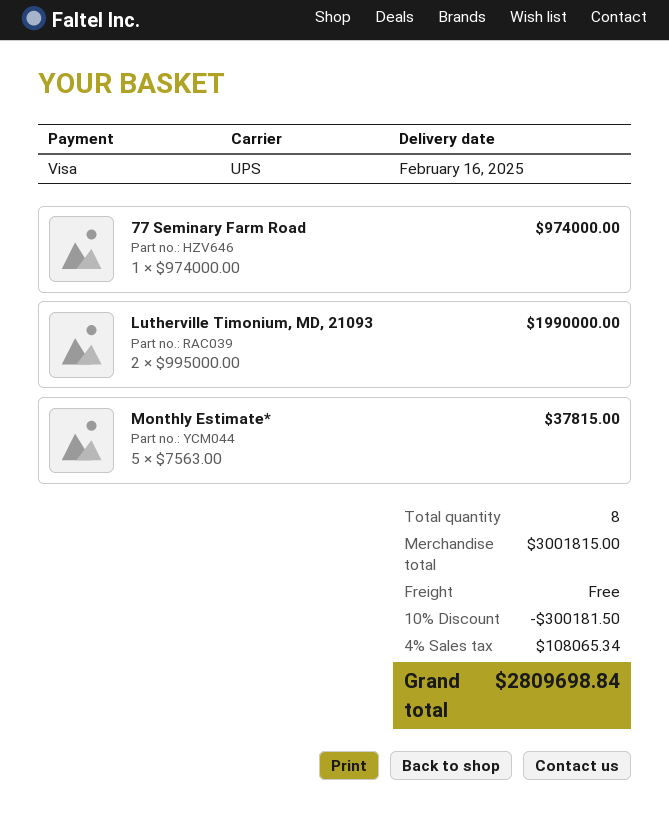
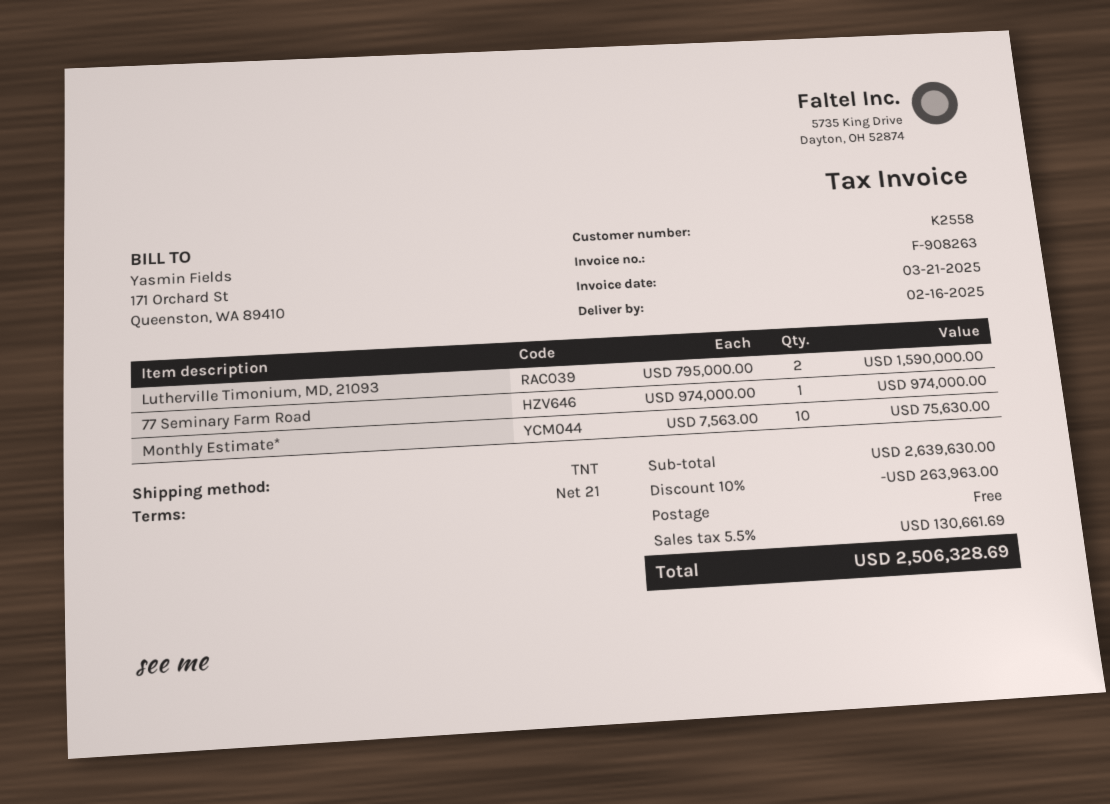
shipping method: UPS -> TNT
Lutherville Timonium, MD, 21093: 2 x 995000.00 = 1990000.00 -> 2 x 795000.00 = 1590000.00
Monthly Estimate*: 5 x 7563.00 = 37815.00 -> 10 x 7563.00 = 75630.00
subtotal: 3001815.00 -> 2639630.00
discount: 10% = 300181.50 -> 10% = 263963.00
tax: 4% = 108065.34 -> 5.5% = 130661.69
total: 2809698.84 -> 2506328.69

